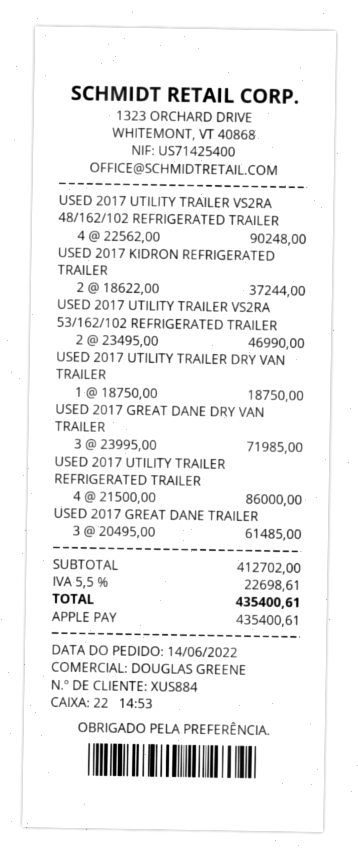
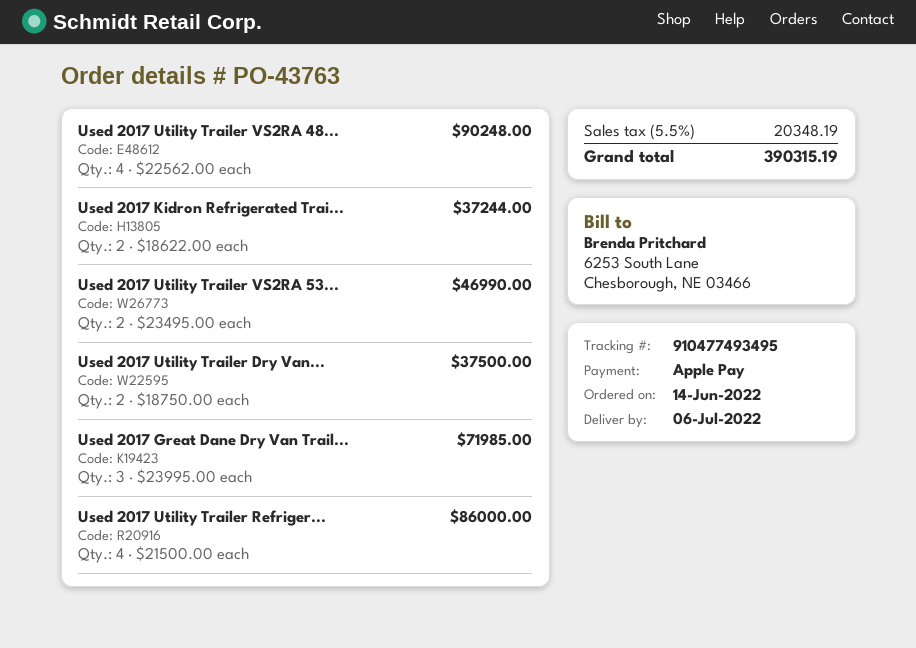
USED 2017 UTILITY TRAILER DRY VAN TRAILER: 1 x 18750.00 = 18750.00 -> 2 x 18750.00 = 37500.00
USED 2017 GREAT DANE TRAILER: 3 x 20495.00 = 61485.00 -> none
tax: 5.5% = 22698.61 -> 5.5% = 20348.19
total: 435400.61 -> 390315.19

